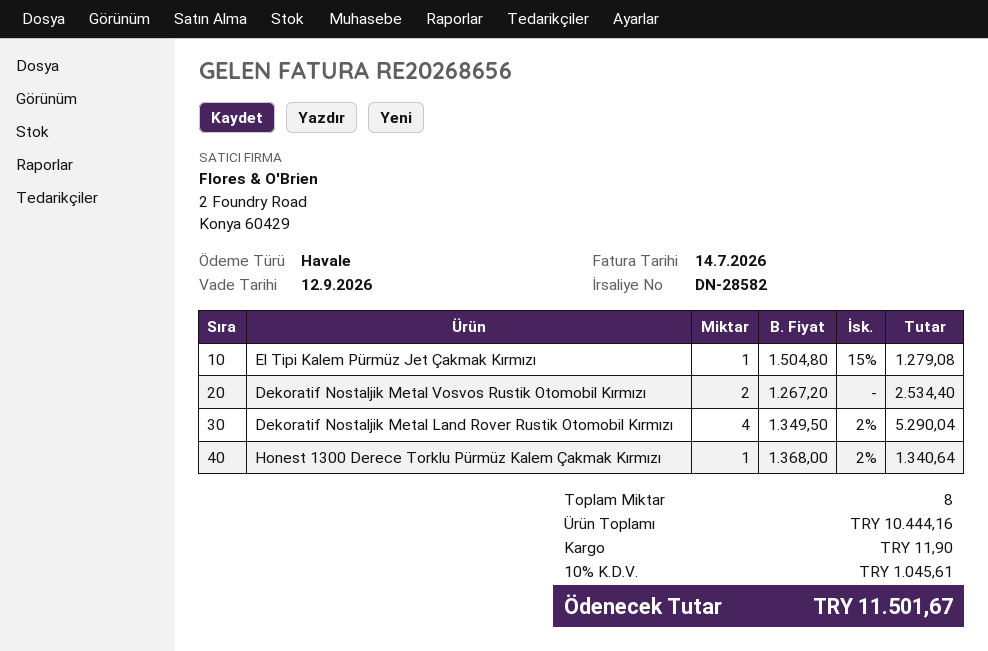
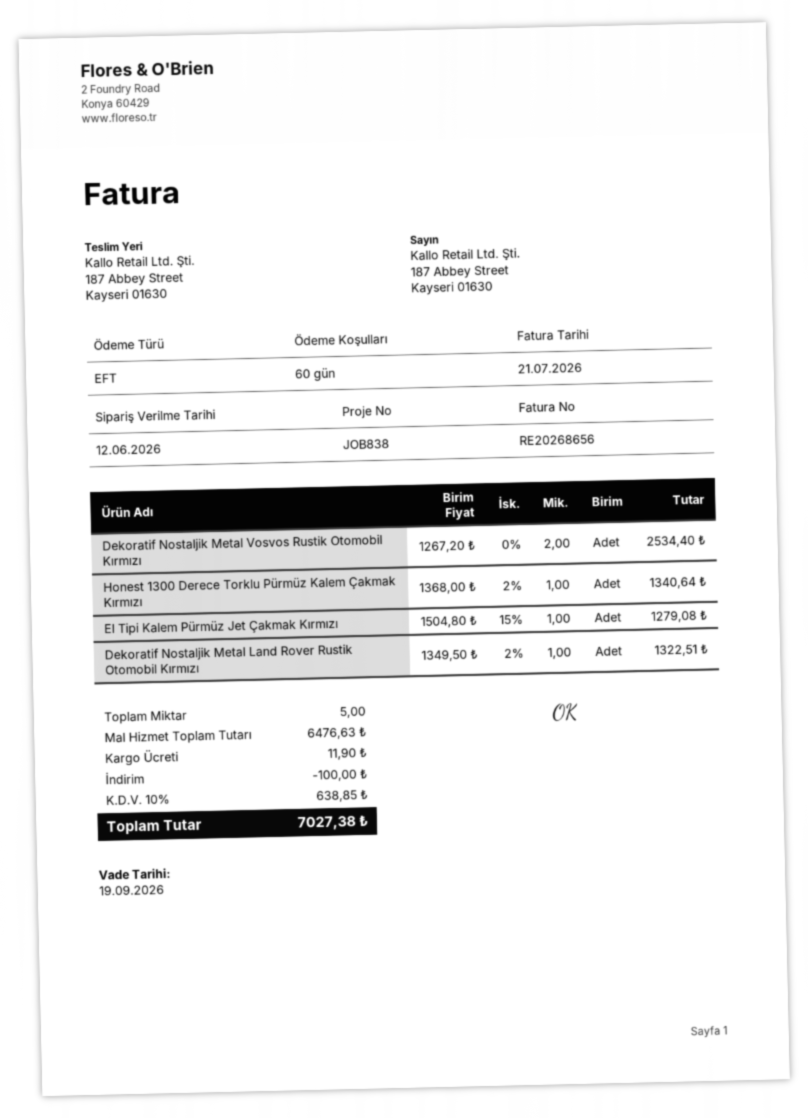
invoice date: 2026-07-14 -> 2026-07-21
due date: 2026-09-12 -> 2026-09-19
Dekoratif Nostaljik Metal Land Rover Rustik Otomobil Kırmızı: 4 x 1349.50 - 2% = 5290.04 -> 1 x 1349.50 - 2% = 1322.51
total quantity: 8 -> 5
subtotal: 10444.16 -> 6476.63
discount: none -> 100.00
tax: 10% = 1045.61 -> 10% = 638.85
total: 11501.67 -> 7027.38

